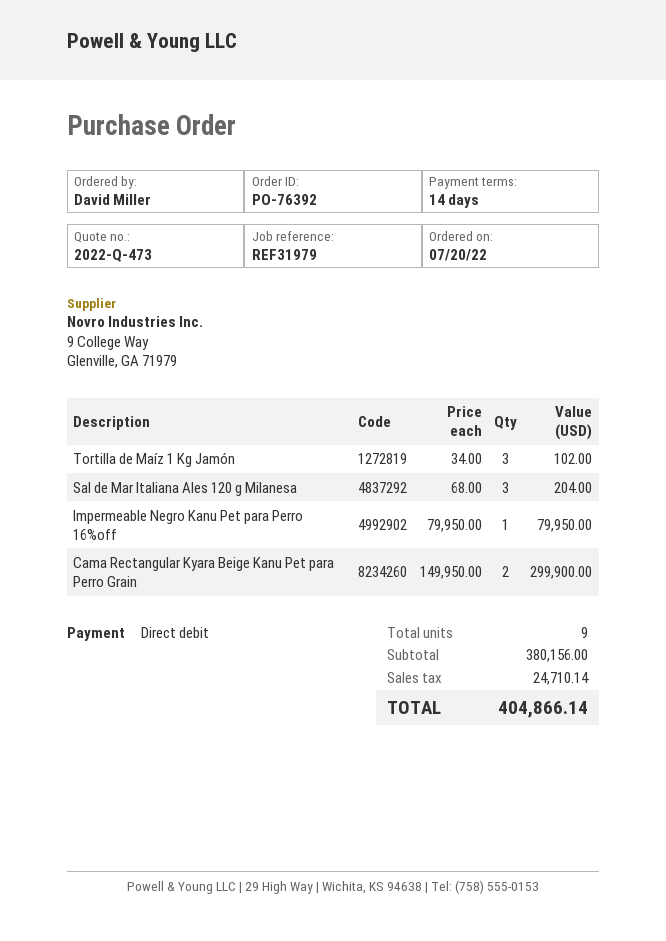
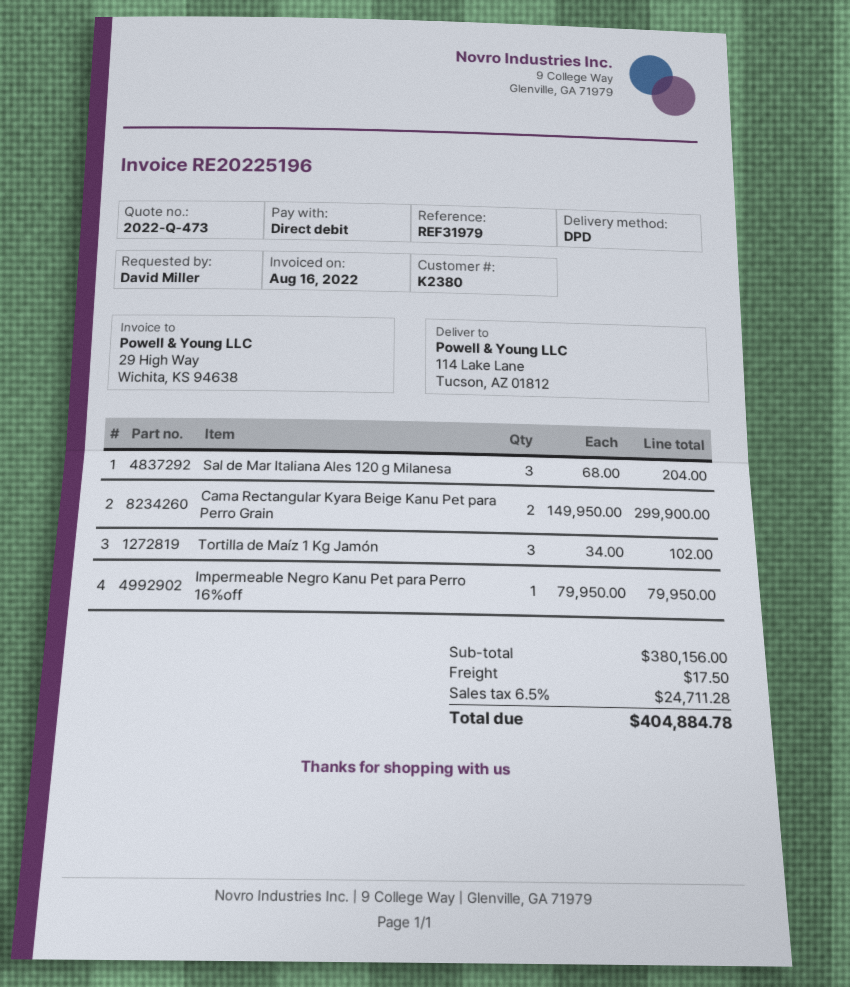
shipping: none -> 17.50
tax: 24710.14 -> 24711.28
total: 404866.14 -> 404884.78

